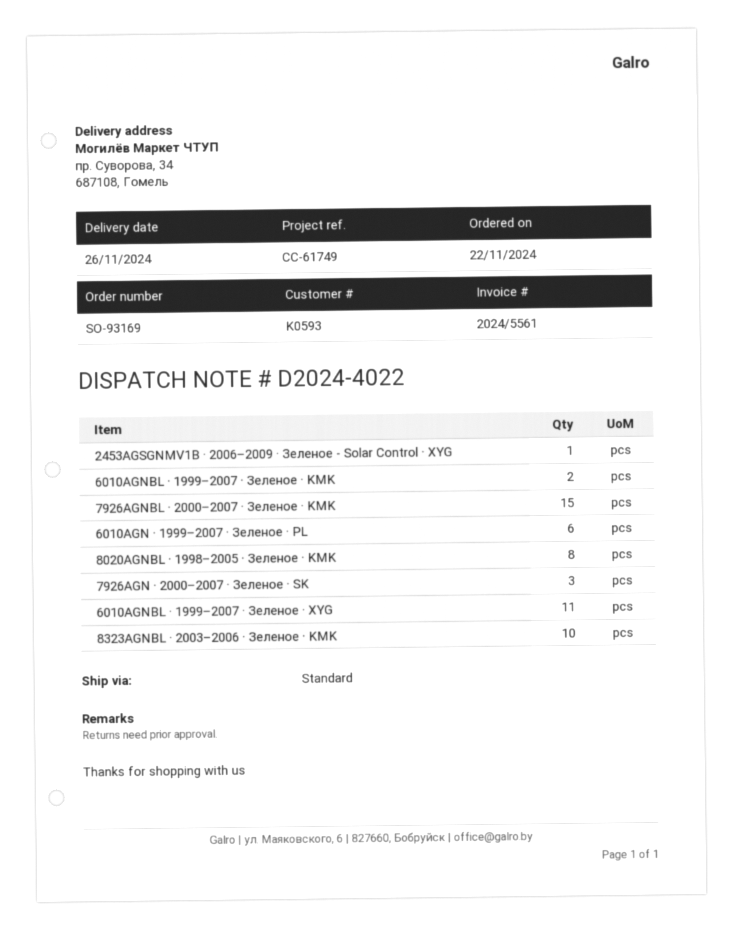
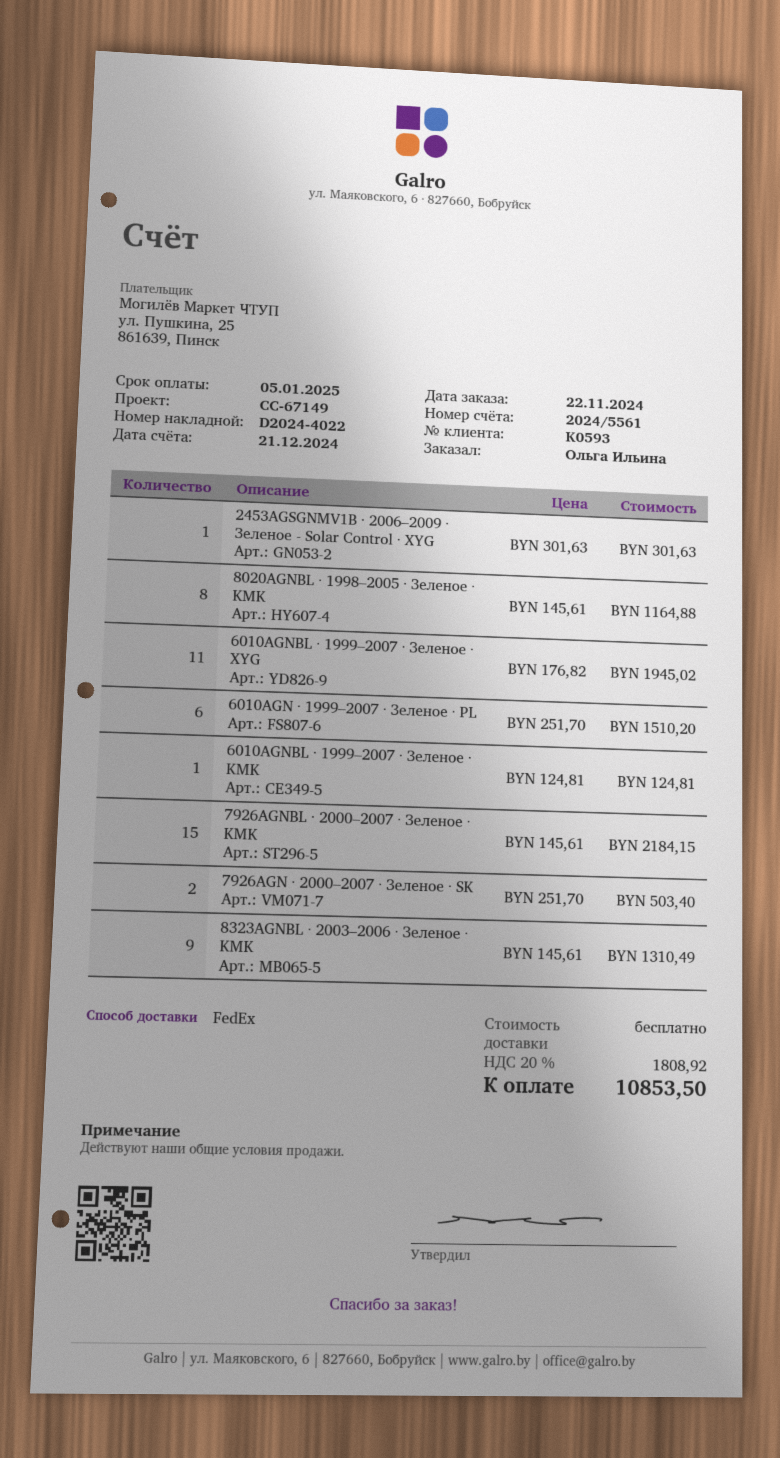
reference: CC-61749 -> CC-67149
shipping method: standard -> FedEx
6010AGNBL · 1999–2007 · Зеленое · KMK: 2 -> 1
7926AGN · 2000–2007 · Зеленое · SK: 3 -> 2
8323AGNBL · 2003–2006 · Зеленое · KMK: 10 -> 9

